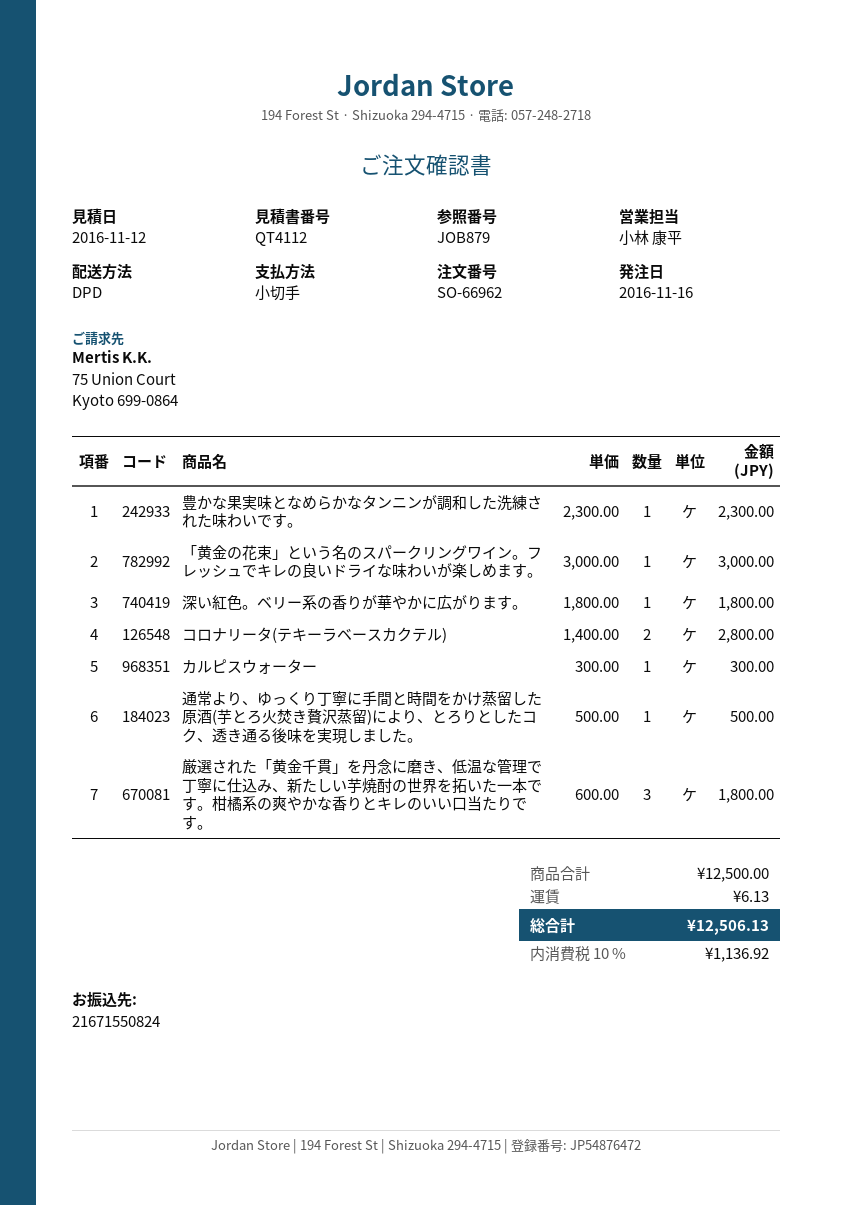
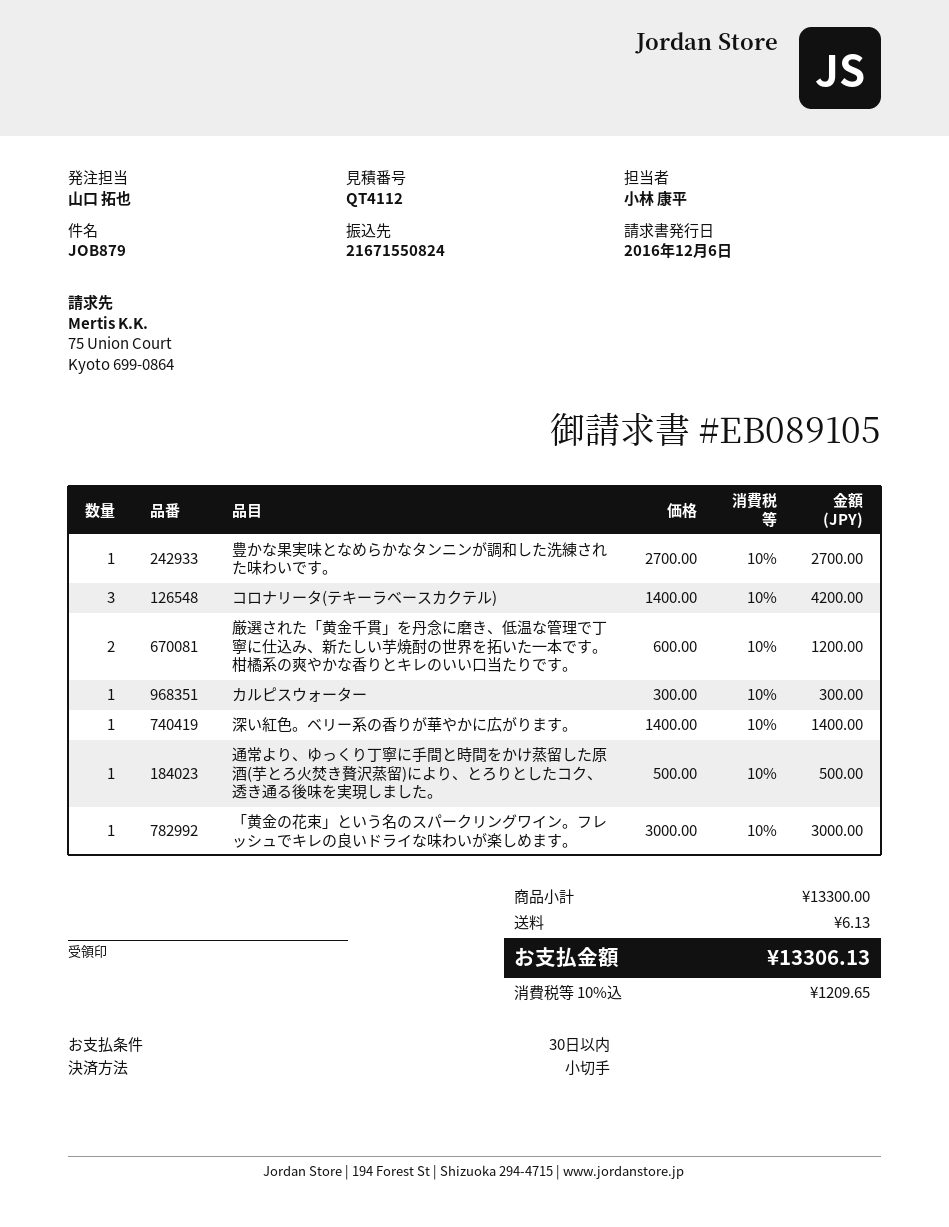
豊かな果実味となめらかなタンニンが調和した洗練された味わいです。: 1 x 2300.00 = 2300.00 -> 1 x 2700.00 = 2700.00
深い紅色。ベリー系の香りが華やかに広がります。: 1 x 1800.00 = 1800.00 -> 1 x 1400.00 = 1400.00
コロナリータ(テキーラベースカクテル): 2 x 1400.00 = 2800.00 -> 3 x 1400.00 = 4200.00
厳選された「黄金千貫」を丹念に磨き、低温な管理で丁寧に仕込み、新たしい芋焼酎の世界を拓いた一本です。柑橘系の爽やかな香りとキレのいい口当たりです。: 3 x 600.00 = 1800.00 -> 2 x 600.00 = 1200.00
subtotal: 12500.00 -> 13300.00
tax: 10% = 1136.92 -> 10% = 1209.65
total: 12506.13 -> 13306.13

